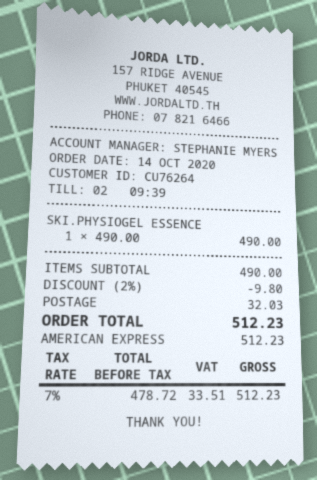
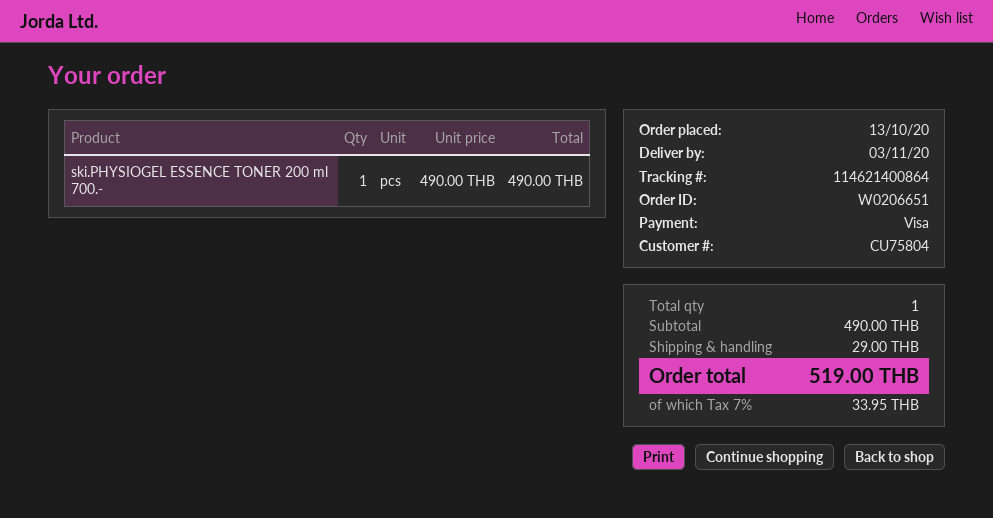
order date: 2020-10-14 -> 2020-10-13
customer number: CU76264 -> CU75804
payment method: American Express -> Visa
discount: 2% = 9.80 -> none
shipping: 32.03 -> 29.00
tax: 7% = 33.51 -> 7% = 33.95
total: 512.23 -> 519.00

